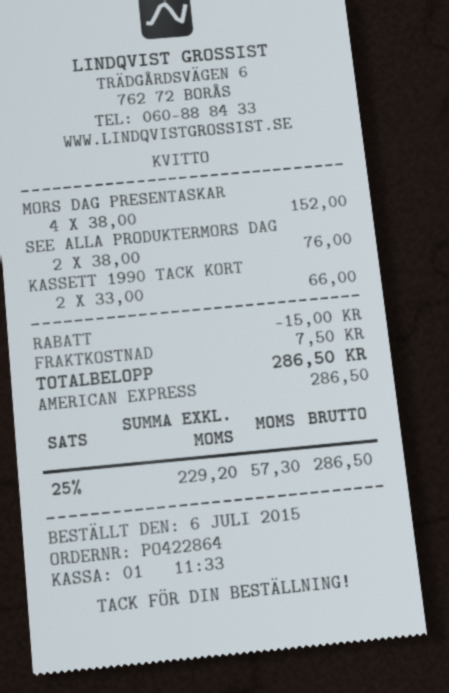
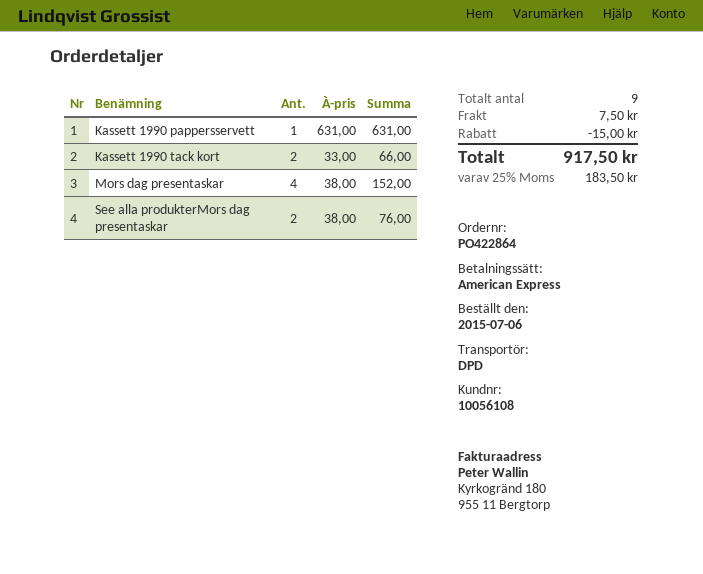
Kassett 1990 pappersservett: none -> 1 x 631.00 = 631.00
tax: 25% = 57.30 -> 25% = 183.50
total: 286.50 -> 917.50

